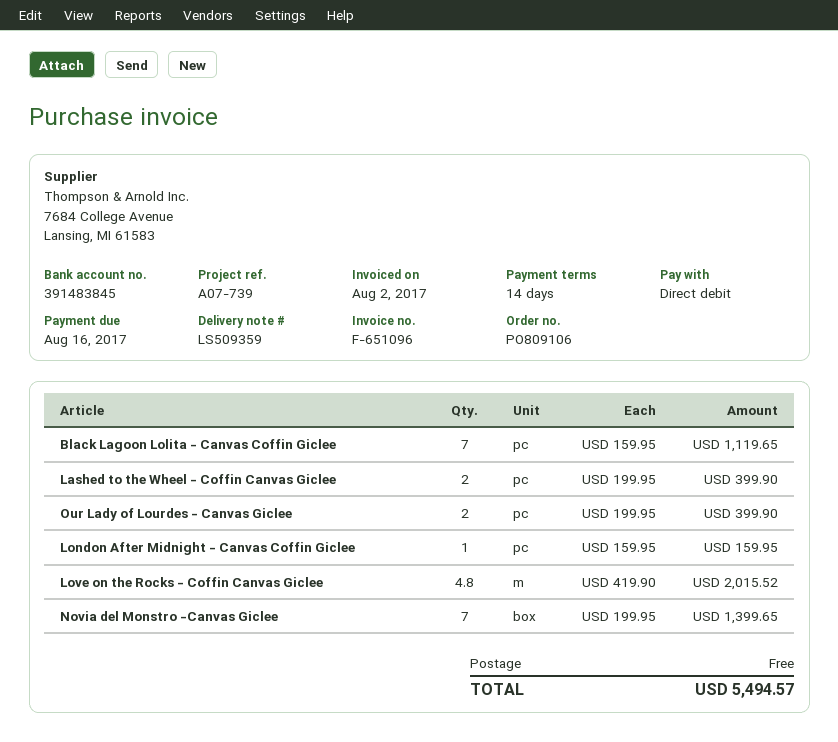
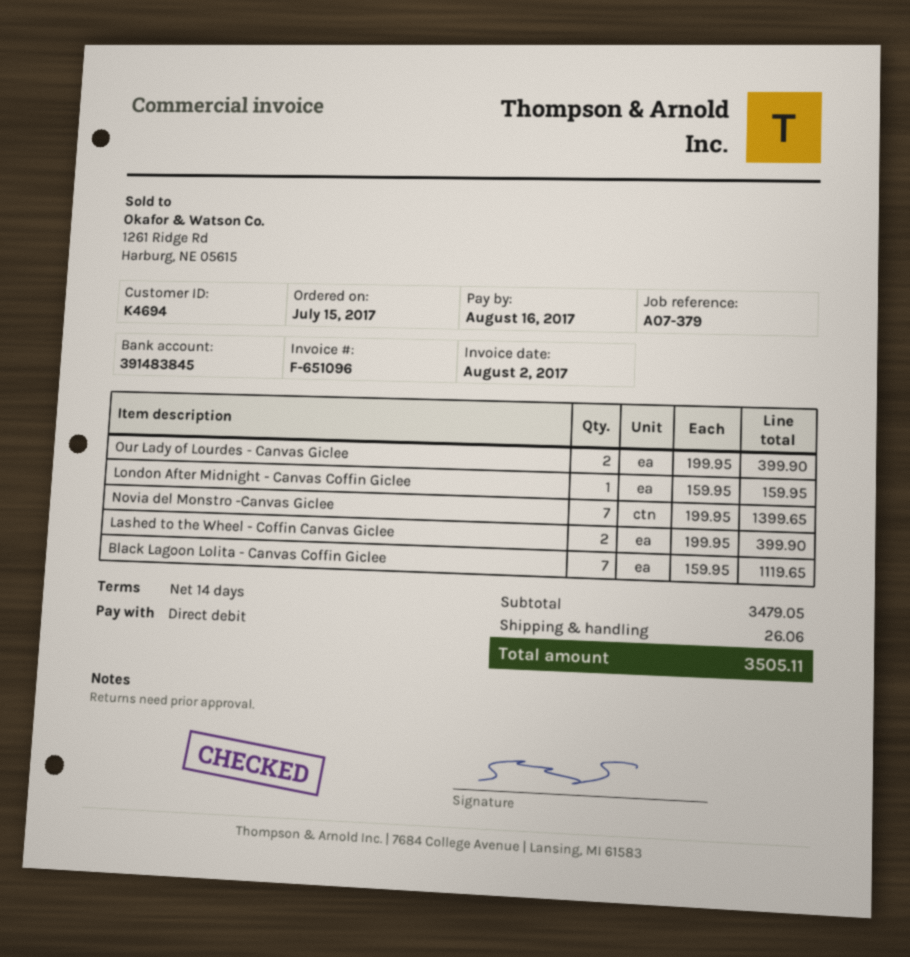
reference: A07-739 -> A07-379
Love on the Rocks - Coffin Canvas Giclee: 4.8 x 419.90 = 2015.52 -> none
shipping: 0.00 -> 26.06
total: 5494.57 -> 3505.11

